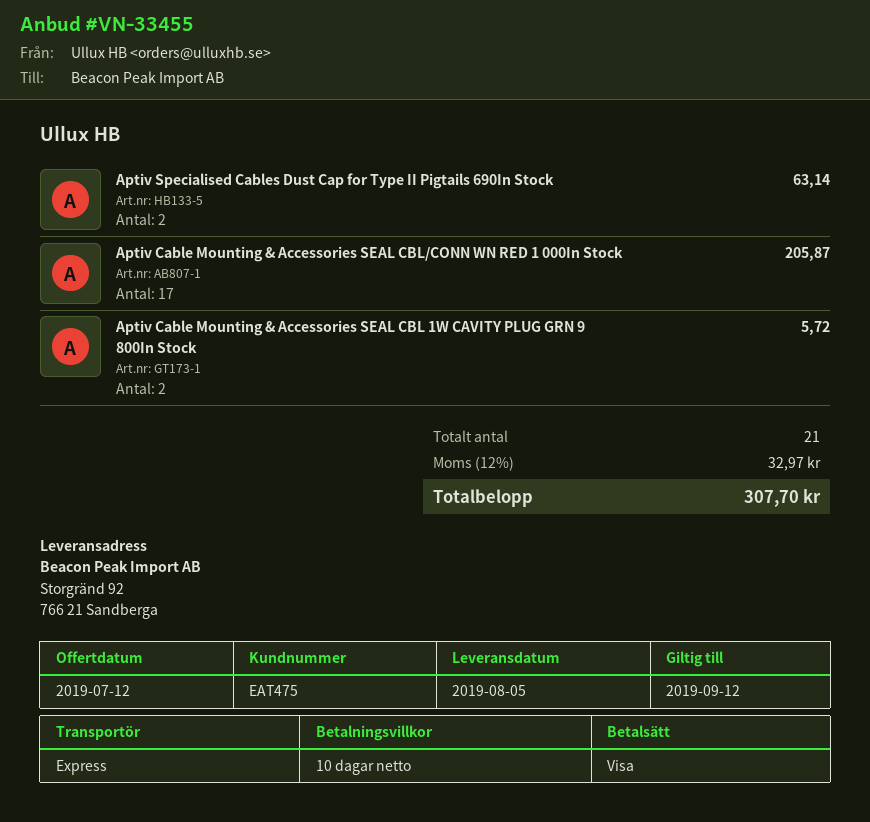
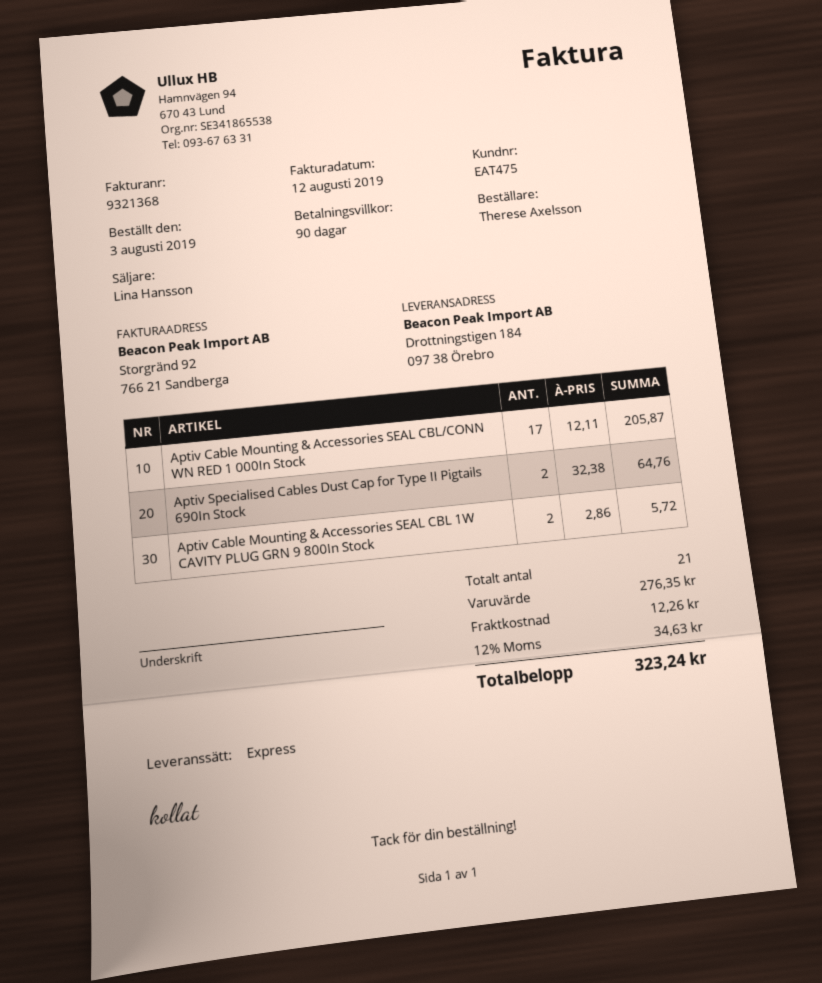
payment terms: 10 days -> 90 days
ship to: Storgränd 92, 766 21 Sandberga -> Drottningstigen 184, 097 38 Örebro
Aptiv Specialised Cables Dust Cap for Type II Pigtails 690In Stock: 2 for 63.14 -> 2 for 64.76
shipping: none -> 12.26
tax: 12% = 32.97 -> 12% = 34.63
total: 307.70 -> 323.24

